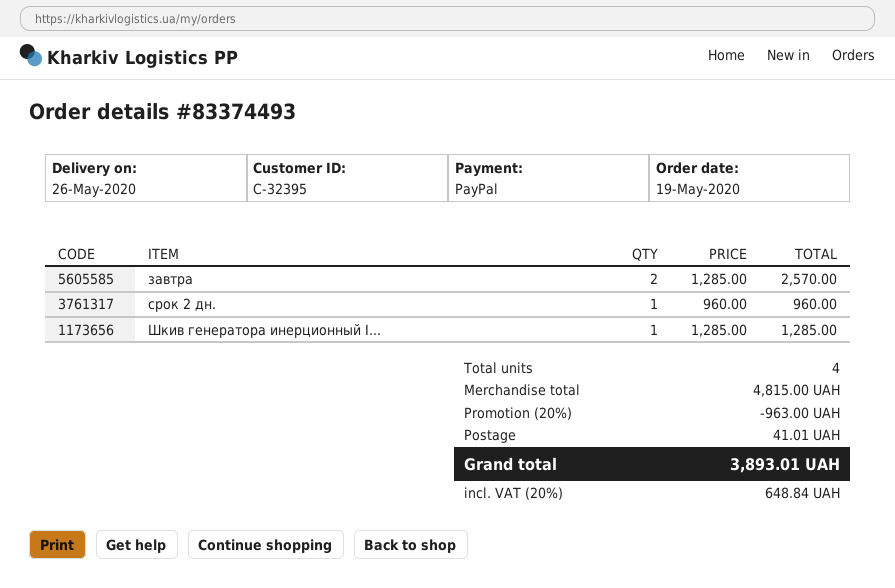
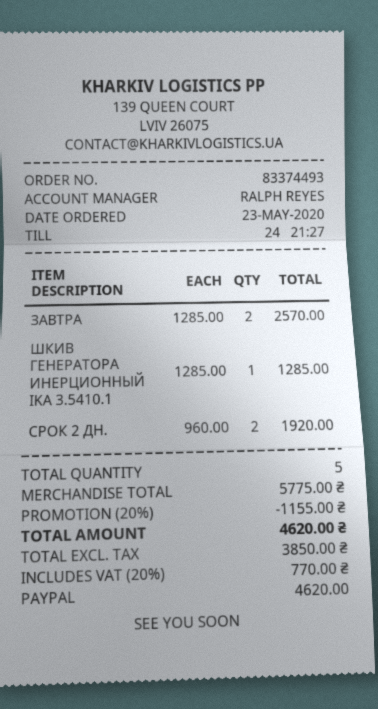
order date: 2020-05-19 -> 2020-05-23
срок 2 дн.: 1 x 960.00 = 960.00 -> 2 x 960.00 = 1920.00
total quantity: 4 -> 5
subtotal: 4815.00 -> 5775.00
discount: 20% = 963.00 -> 20% = 1155.00
shipping: 41.01 -> none
tax: 20% = 648.84 -> 20% = 770.00
total: 3893.01 -> 4620.00

